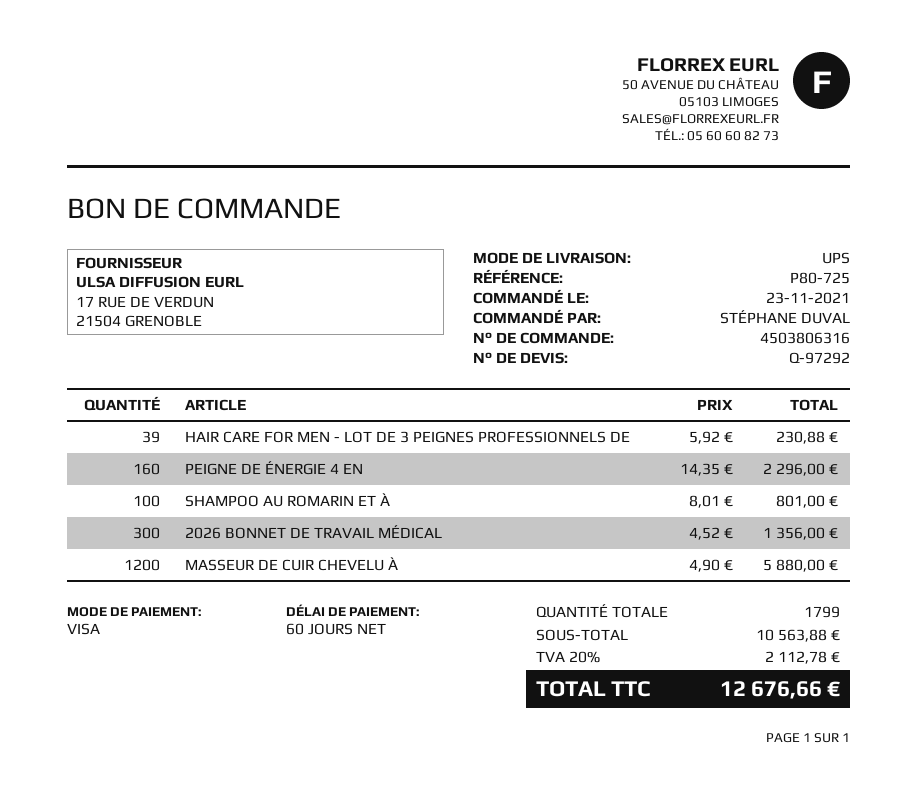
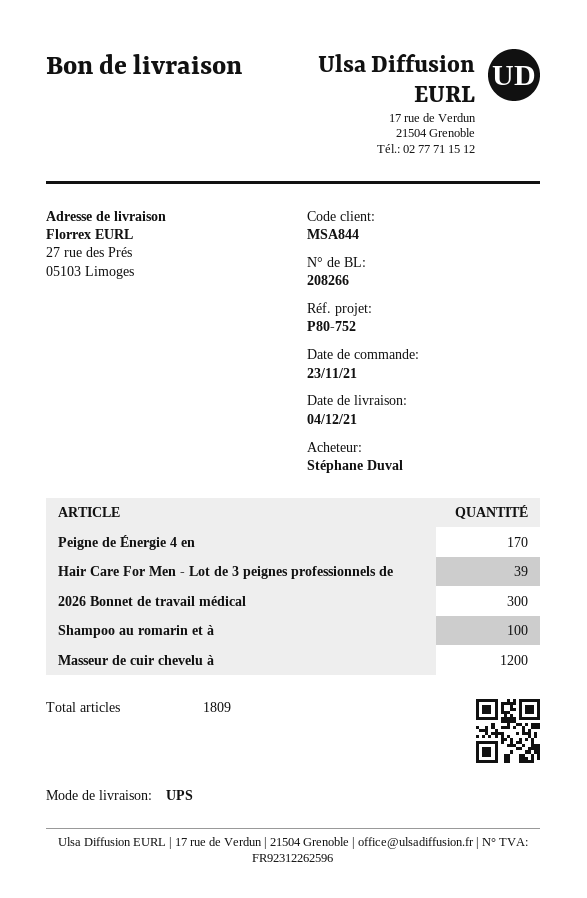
reference: P80-725 -> P80-752
PEIGNE DE ÉNERGIE 4 EN: 160 -> 170
total quantity: 1799 -> 1809

